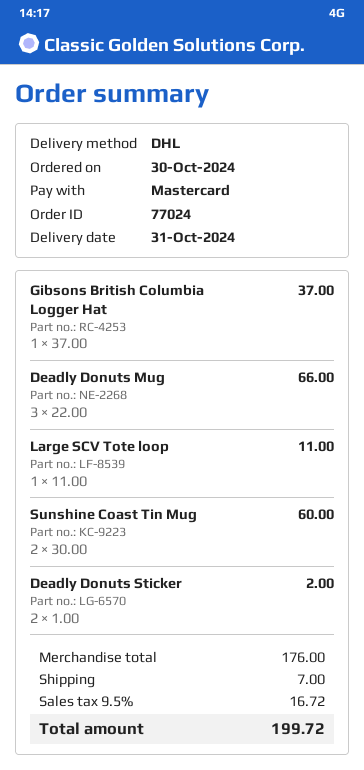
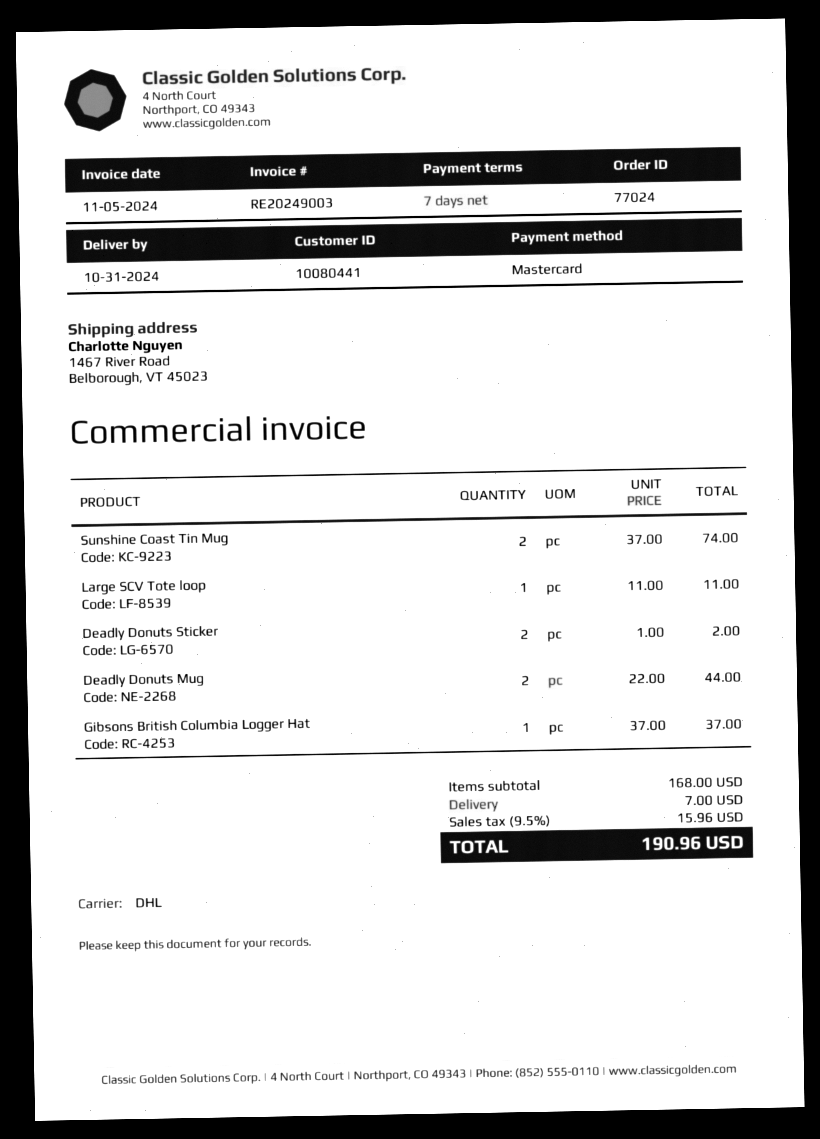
Deadly Donuts Mug: 3 x 22.00 = 66.00 -> 2 x 22.00 = 44.00
Sunshine Coast Tin Mug: 2 x 30.00 = 60.00 -> 2 x 37.00 = 74.00
subtotal: 176.00 -> 168.00
tax: 9.5% = 16.72 -> 9.5% = 15.96
total: 199.72 -> 190.96

